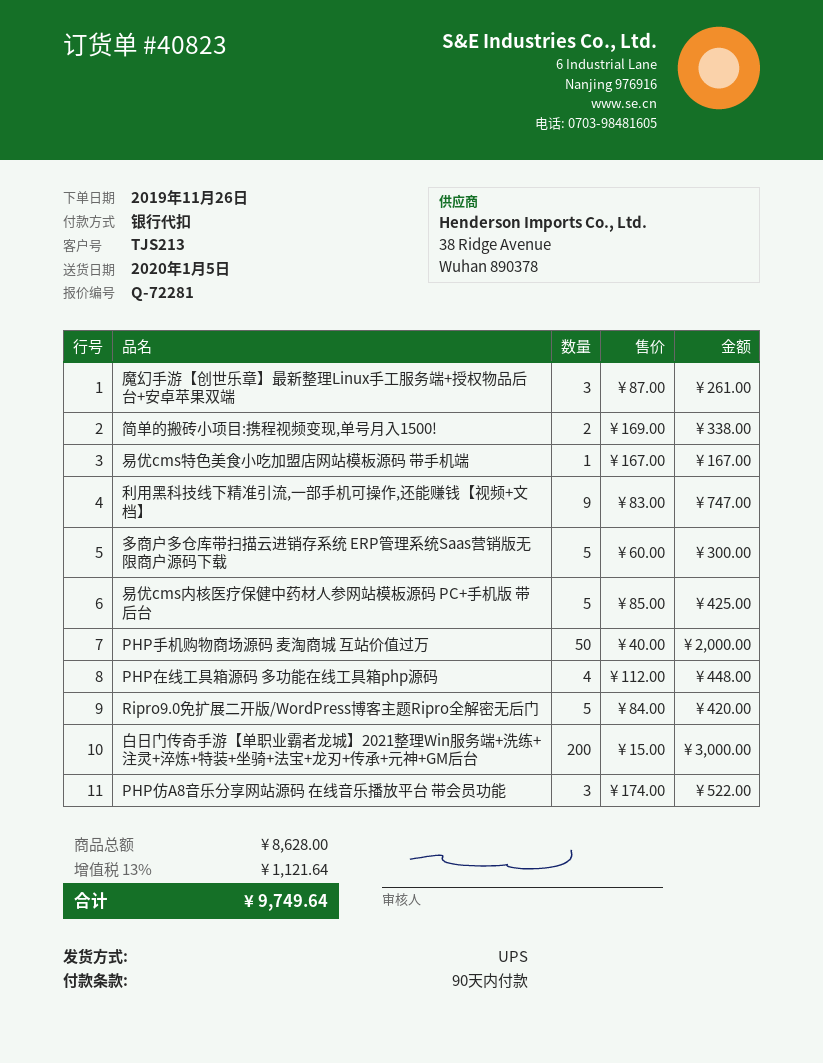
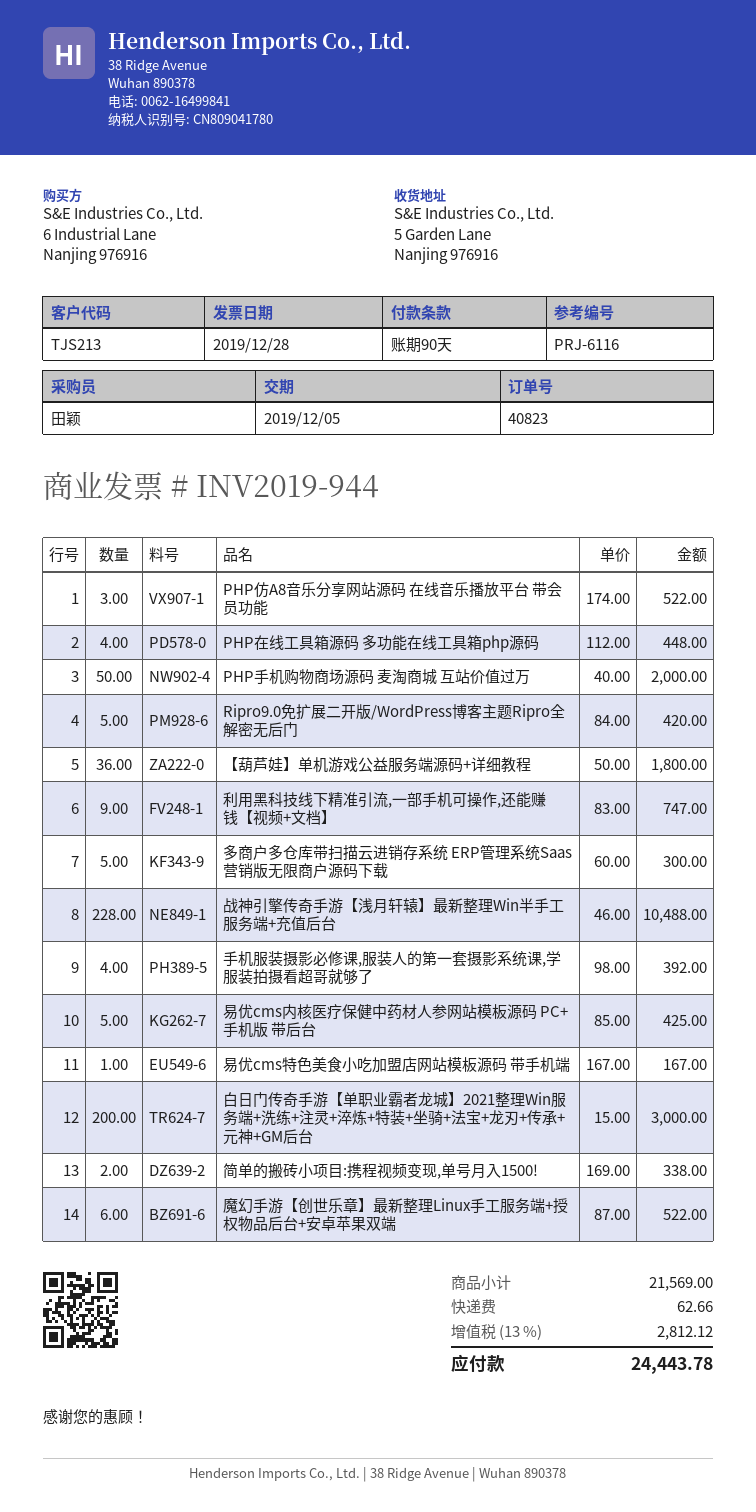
delivery date: 2020-01-05 -> 2019-12-05
魔幻手游【创世乐章】最新整理Linux手工服务端+授权物品后台+安卓苹果双端: 3 x 87.00 = 261.00 -> 6 x 87.00 = 522.00
【葫芦娃】单机游戏公益服务端源码+详细教程: none -> 36 x 50.00 = 1800.00
战神引擎传奇手游【浅月轩辕】最新整理Win半手工服务端+充值后台: none -> 228 x 46.00 = 10488.00
手机服装摄影必修课,服装人的第一套摄影系统课,学服装拍摄看超哥就够了: none -> 4 x 98.00 = 392.00
subtotal: 8628.00 -> 21569.00
shipping: none -> 62.66
tax: 13% = 1121.64 -> 13% = 2812.12
total: 9749.64 -> 24443.78

